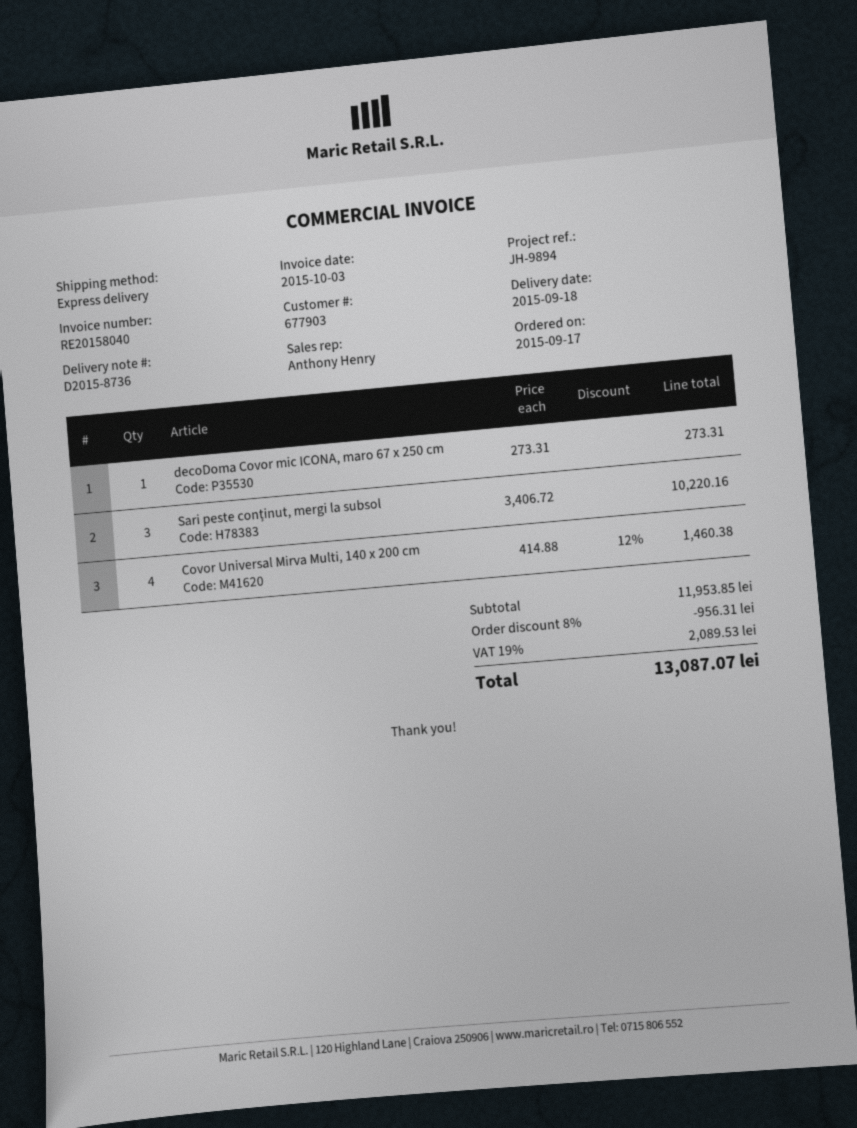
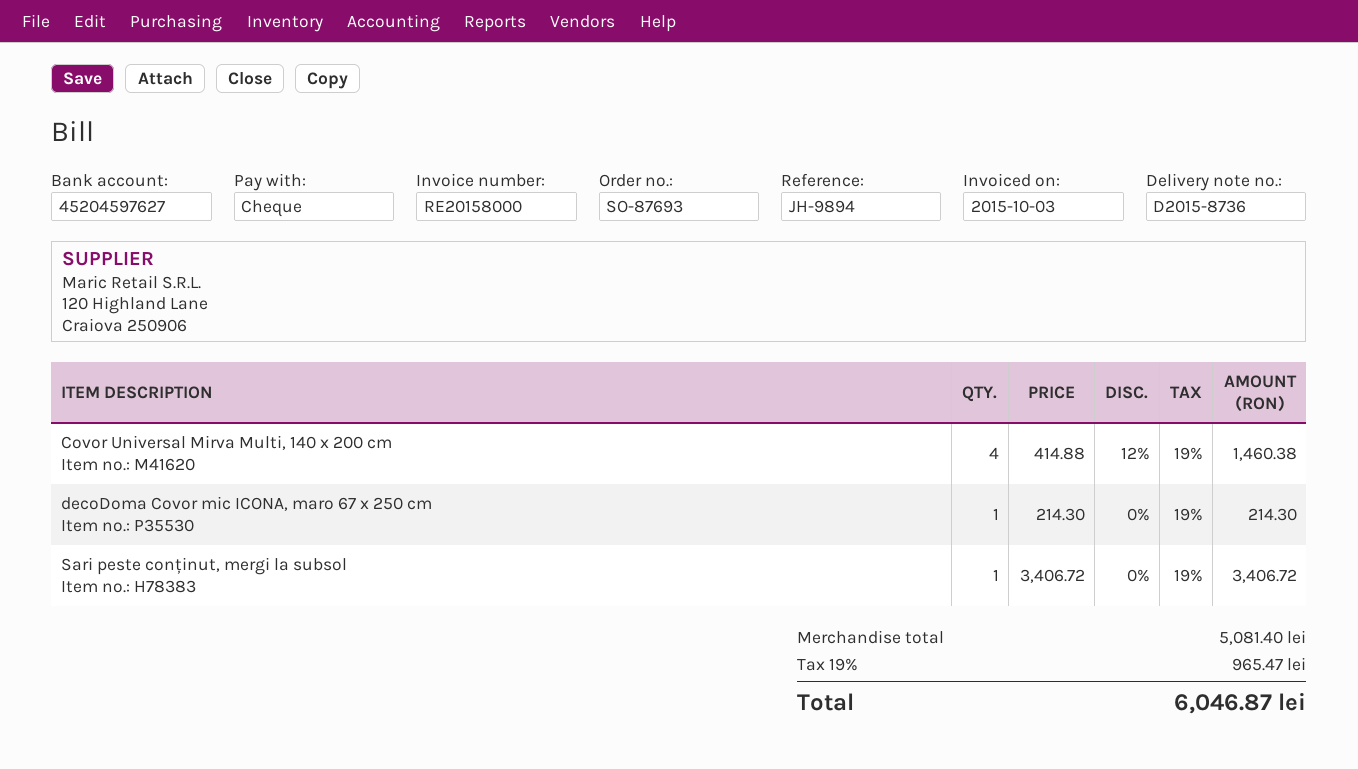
invoice number: RE20158040 -> RE20158000
decoDoma Covor mic ICONA, maro 67 x 250 cm: 1 x 273.31 = 273.31 -> 1 x 214.30 = 214.30
Sari peste conținut, mergi la subsol: 3 x 3406.72 = 10220.16 -> 1 x 3406.72 = 3406.72
subtotal: 11953.85 -> 5081.40
discount: 8% = 956.31 -> none
tax: 19% = 2089.53 -> 19% = 965.47
total: 13087.07 -> 6046.87

